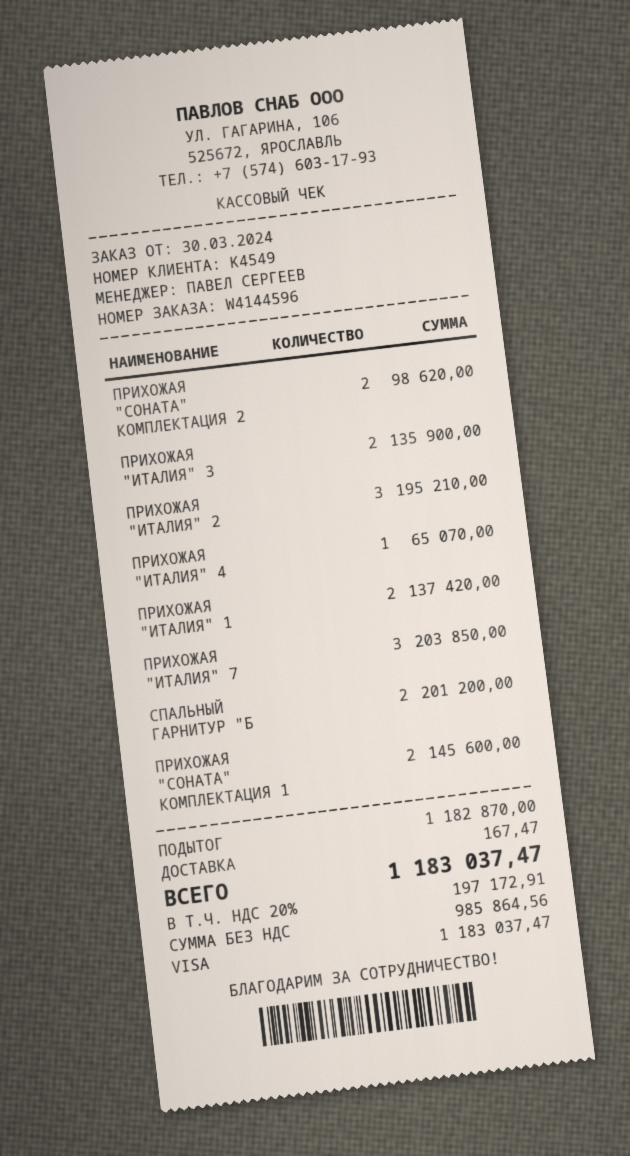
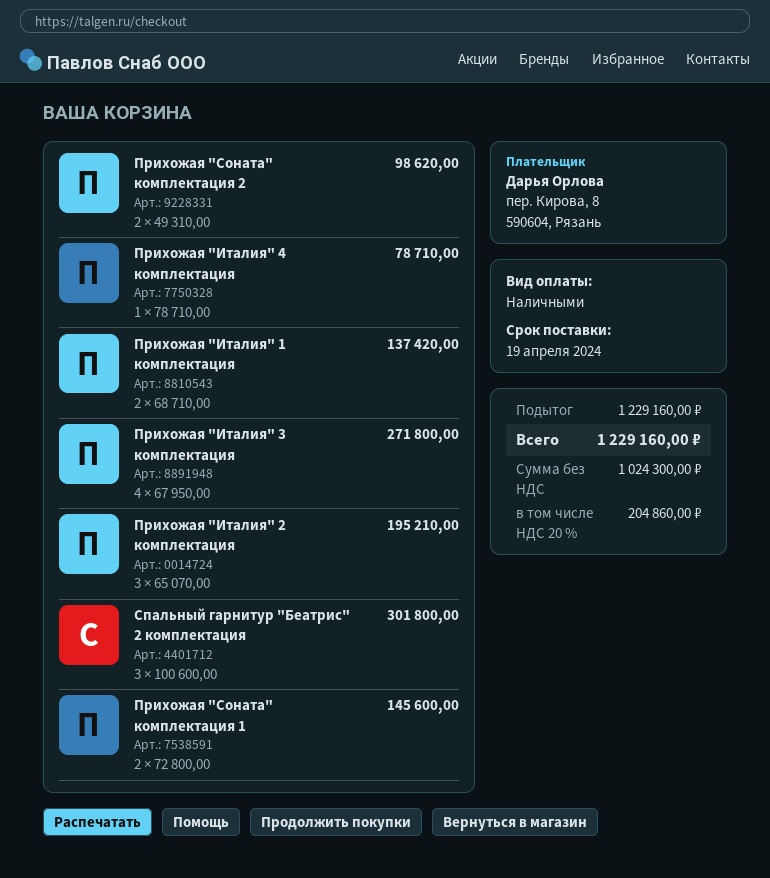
payment method: Visa -> cash
ПРИХОЖАЯ "ИТАЛИЯ" 3: 2 for 135900.00 -> 4 for 271800.00
ПРИХОЖАЯ "ИТАЛИЯ" 4: 1 for 65070.00 -> 1 for 78710.00
ПРИХОЖАЯ "ИТАЛИЯ" 7: 3 for 203850.00 -> none
СПАЛЬНЫЙ ГАРНИТУР "Б: 2 for 201200.00 -> 3 for 301800.00
subtotal: 1182870.00 -> 1229160.00
shipping: 167.47 -> none
net: 985864.56 -> 1024300.00
tax: 20% = 197172.91 -> 20% = 204860.00
total: 1183037.47 -> 1229160.00

